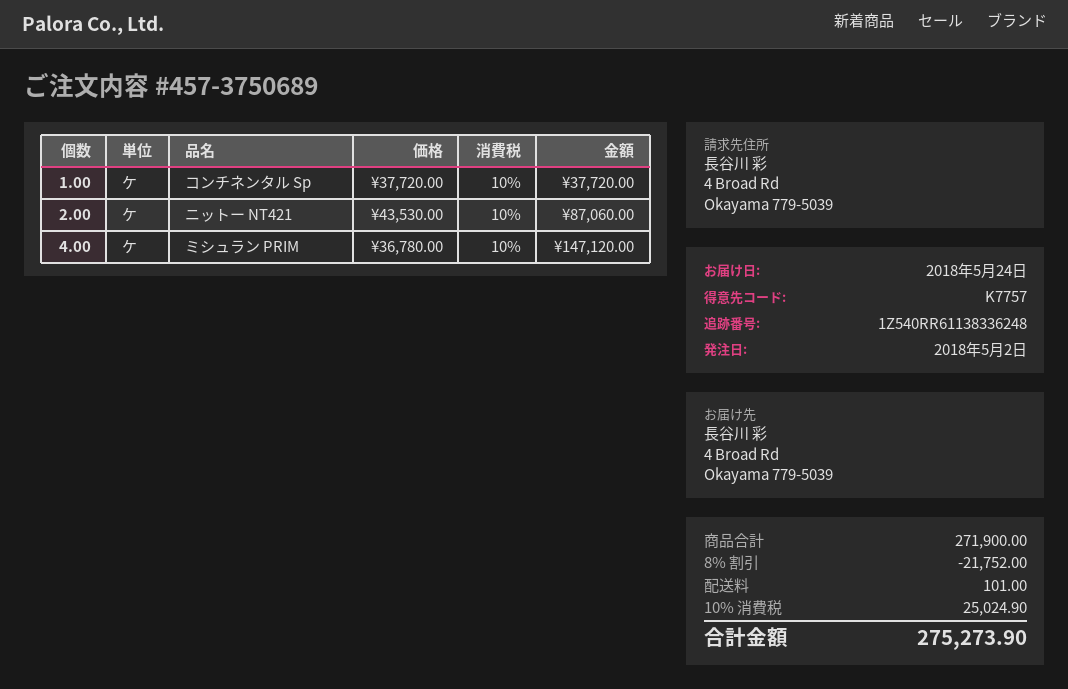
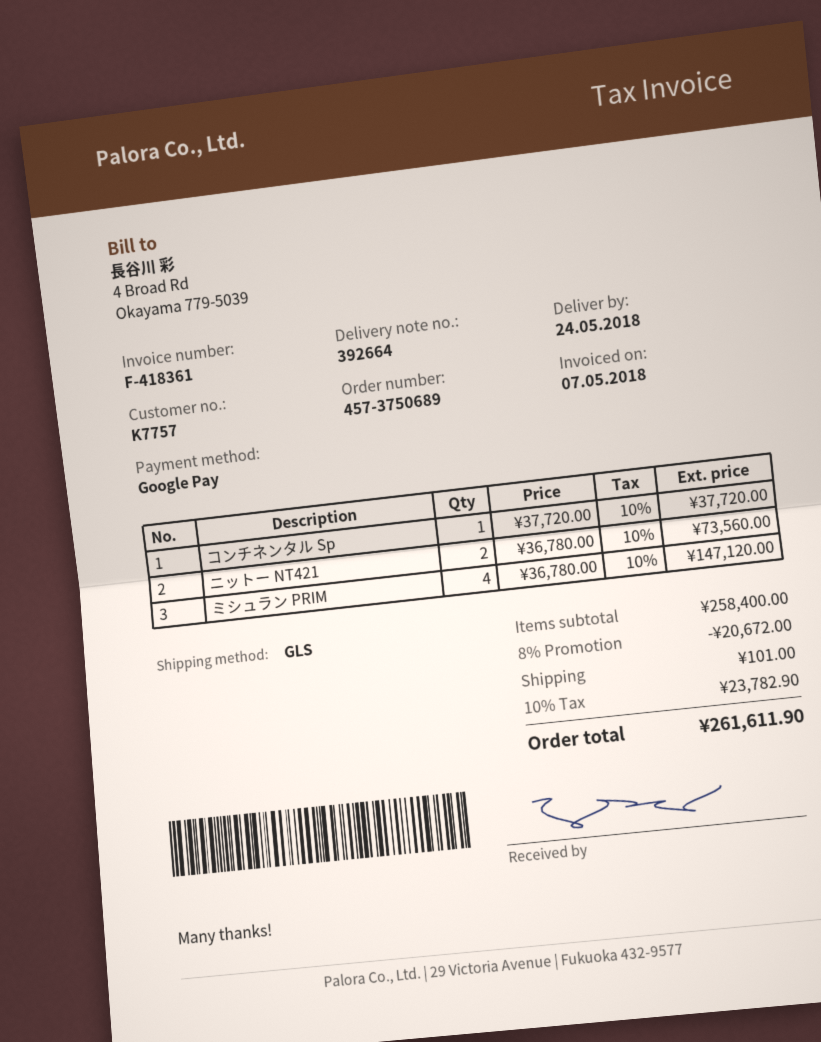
ニットー NT421: 2 x 43530.00 = 87060.00 -> 2 x 36780.00 = 73560.00
subtotal: 271900.00 -> 258400.00
discount: 8% = 21752.00 -> 8% = 20672.00
tax: 10% = 25024.90 -> 10% = 23782.90
total: 275273.90 -> 261611.90

